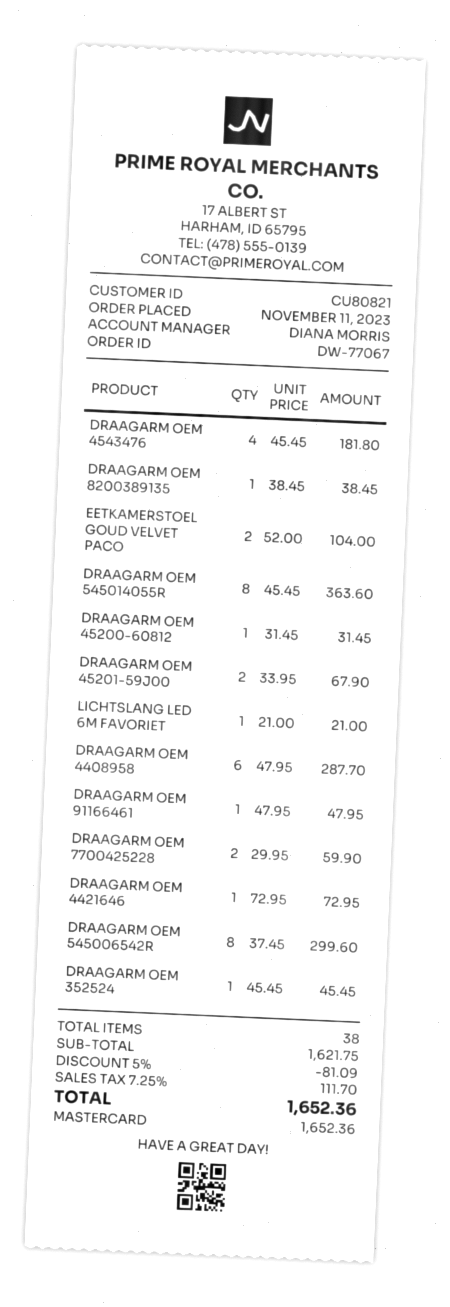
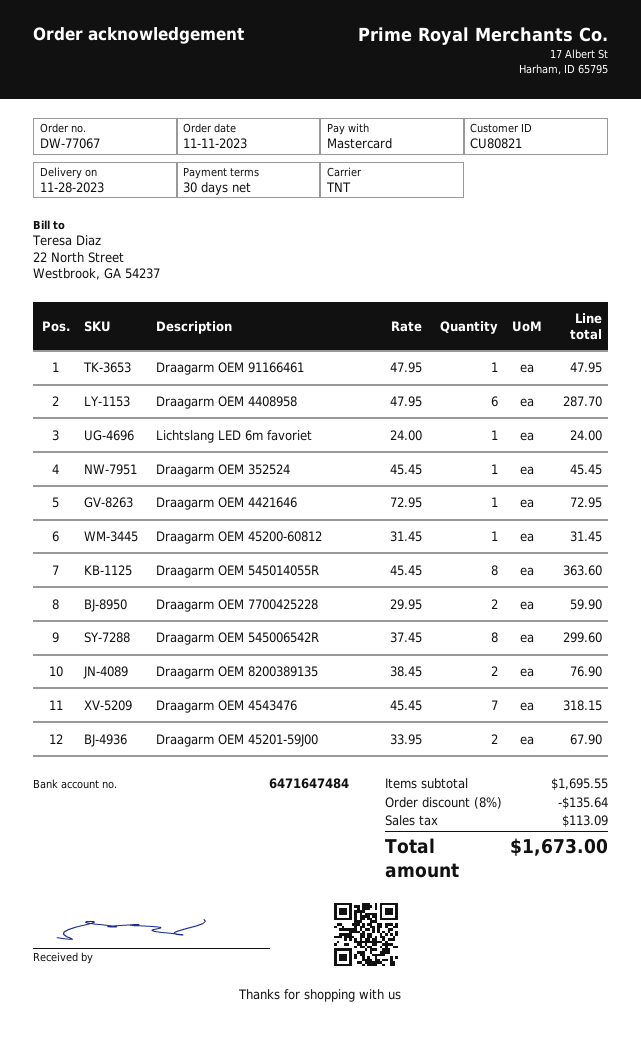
DRAAGARM OEM 4543476: 4 x 45.45 = 181.80 -> 7 x 45.45 = 318.15
DRAAGARM OEM 8200389135: 1 x 38.45 = 38.45 -> 2 x 38.45 = 76.90
EETKAMERSTOEL GOUD VELVET PACO: 2 x 52.00 = 104.00 -> none
LICHTSLANG LED 6M FAVORIET: 1 x 21.00 = 21.00 -> 1 x 24.00 = 24.00
subtotal: 1621.75 -> 1695.55
discount: 5% = 81.09 -> 8% = 135.64
tax: 111.70 -> 113.09
total: 1652.36 -> 1673.00

